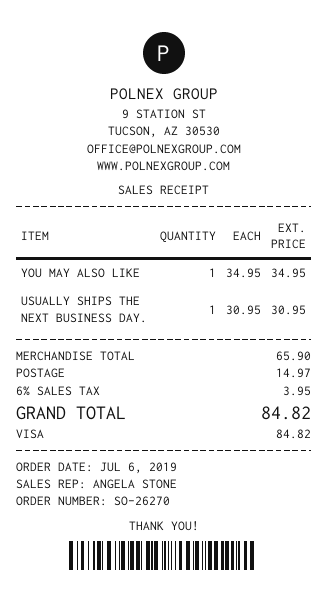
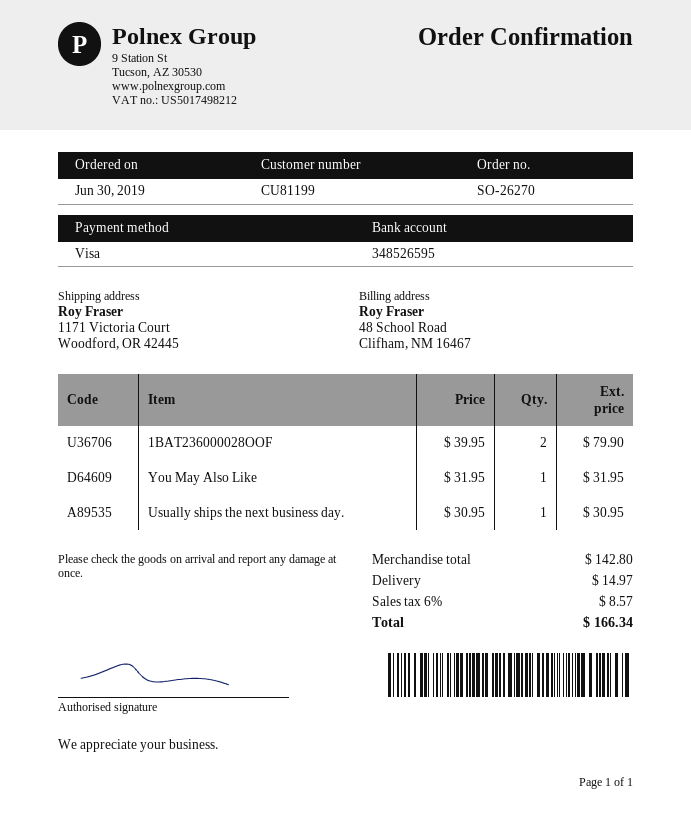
order date: 2019-07-06 -> 2019-06-30
YOU MAY ALSO LIKE: 1 x 34.95 = 34.95 -> 1 x 31.95 = 31.95
1BAT236000028OOF: none -> 2 x 39.95 = 79.90
subtotal: 65.90 -> 142.80
tax: 6% = 3.95 -> 6% = 8.57
total: 84.82 -> 166.34

